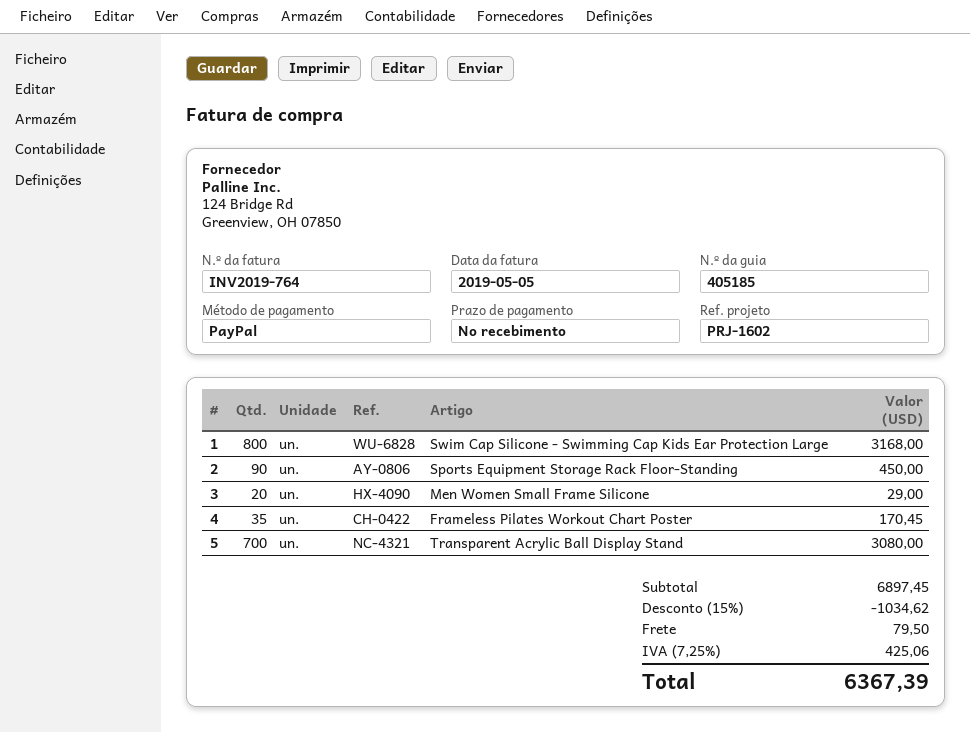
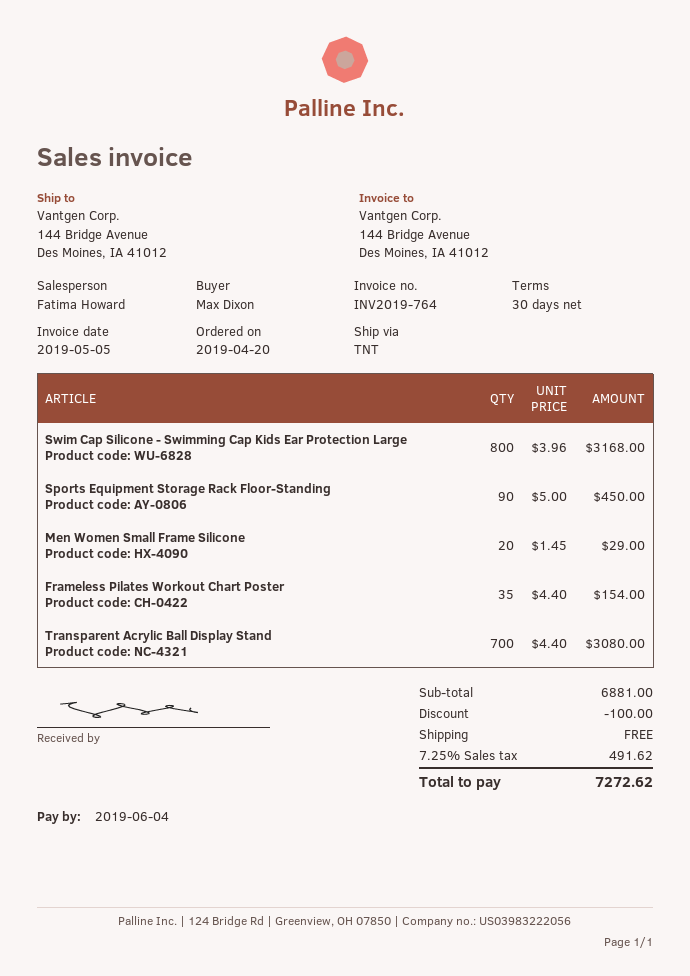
payment terms: on receipt -> 30 days
Frameless Pilates Workout Chart Poster: 35 for 170.45 -> 35 for 154.00
subtotal: 6897.45 -> 6881.00
discount: 1034.62 -> 100.00
shipping: 79.50 -> 0.00
tax: 7.25% = 425.06 -> 7.25% = 491.62
total: 6367.39 -> 7272.62

